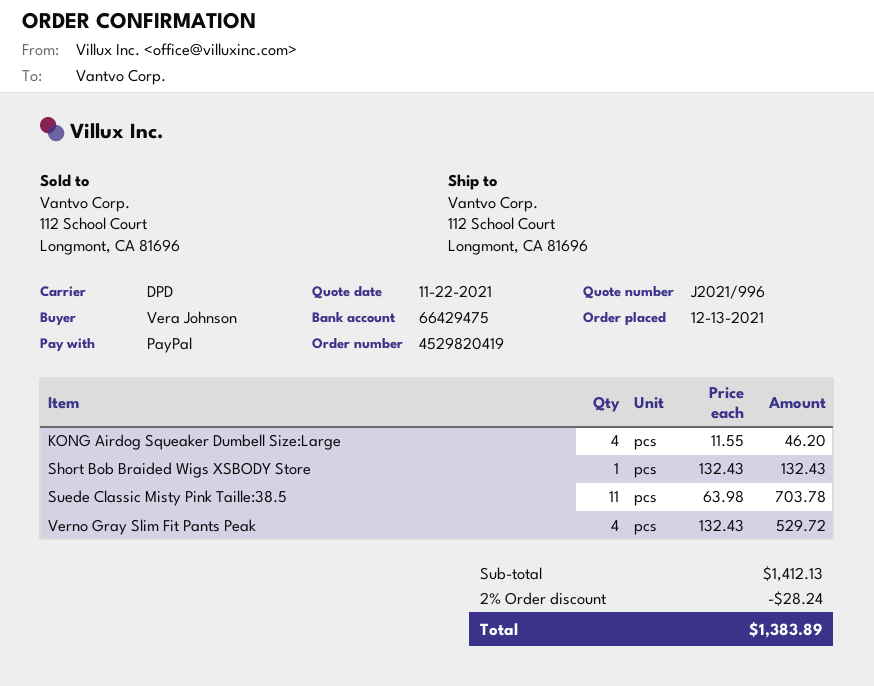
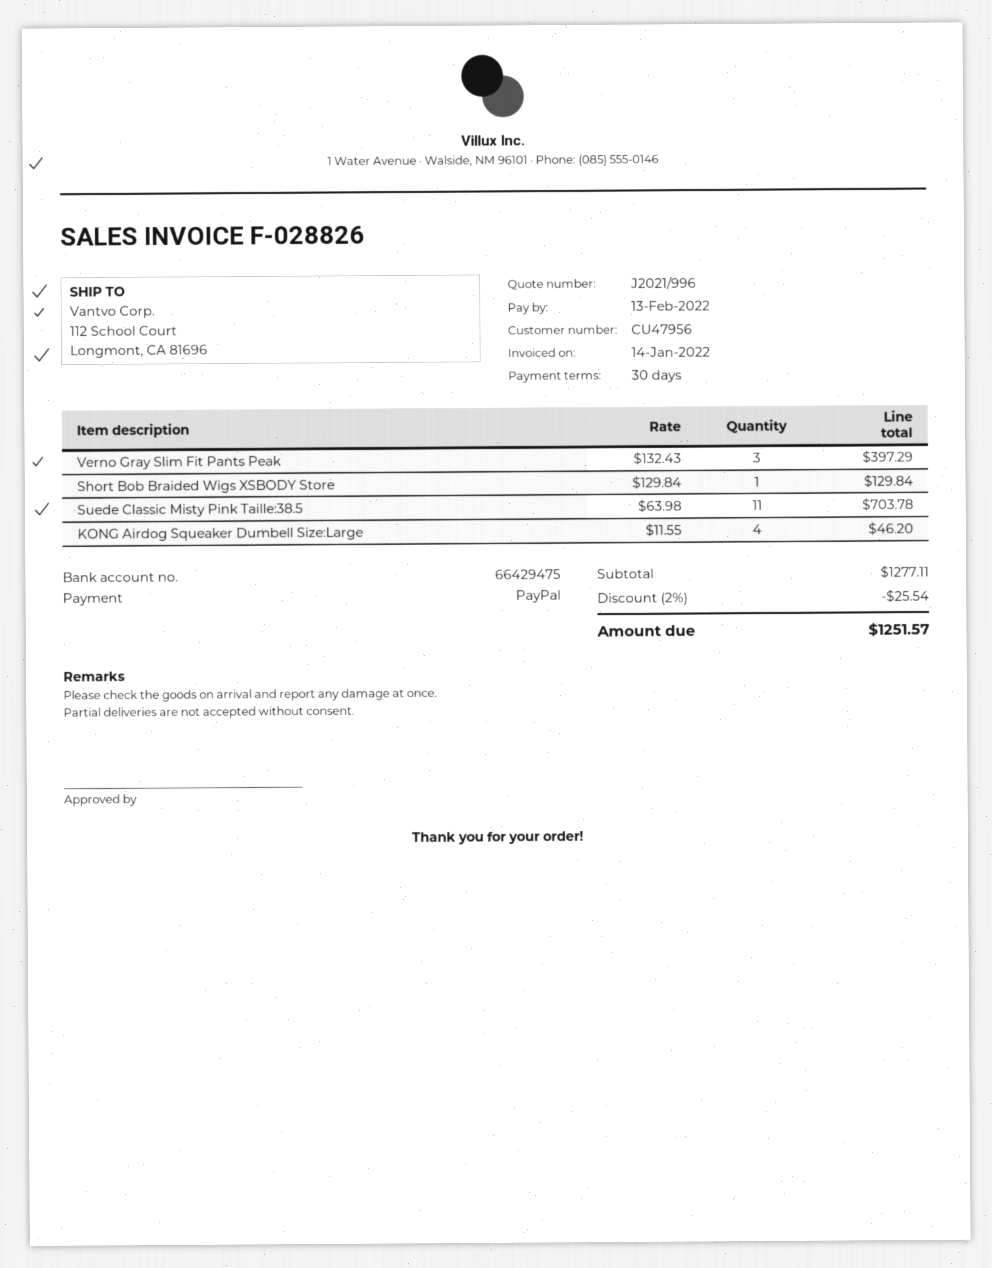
Short Bob Braided Wigs XSBODY Store: 1 x 132.43 = 132.43 -> 1 x 129.84 = 129.84
Verno Gray Slim Fit Pants Peak: 4 x 132.43 = 529.72 -> 3 x 132.43 = 397.29
subtotal: 1412.13 -> 1277.11
discount: 2% = 28.24 -> 2% = 25.54
total: 1383.89 -> 1251.57

